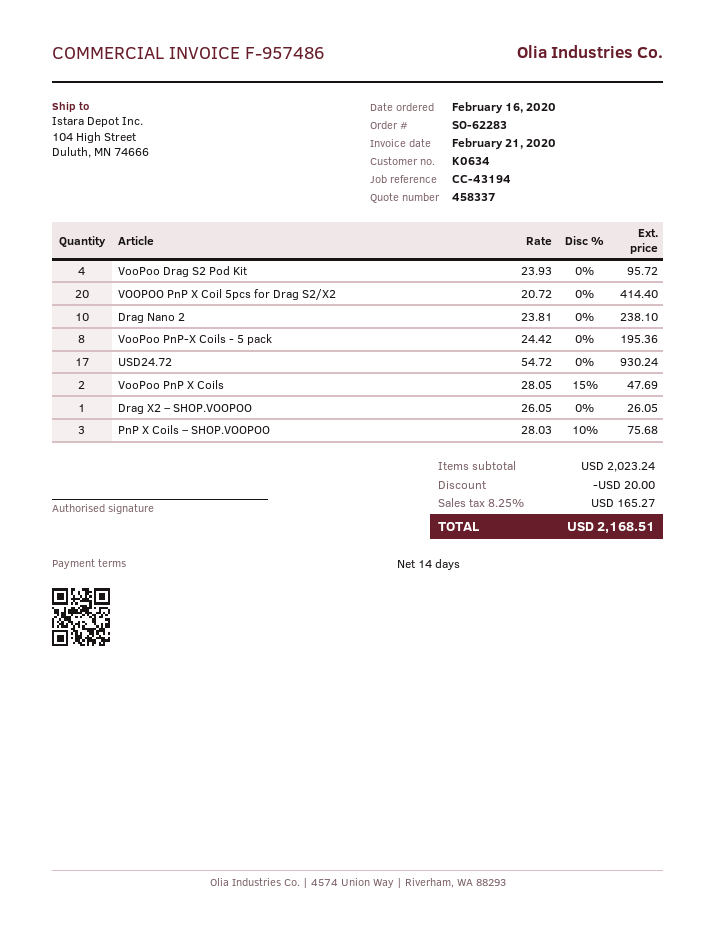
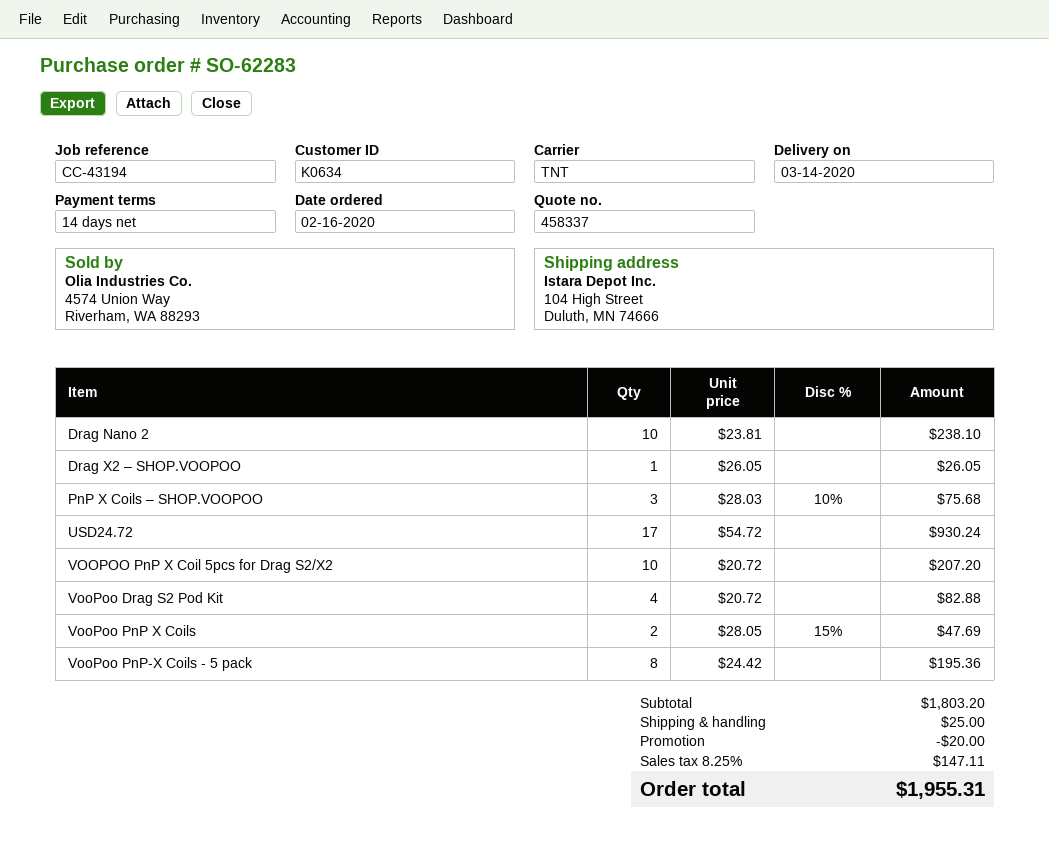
VooPoo Drag S2 Pod Kit: 4 x 23.93 = 95.72 -> 4 x 20.72 = 82.88
VOOPOO PnP X Coil 5pcs for Drag S2/X2: 20 x 20.72 = 414.40 -> 10 x 20.72 = 207.20
subtotal: 2023.24 -> 1803.20
shipping: none -> 25.00
tax: 8.25% = 165.27 -> 8.25% = 147.11
total: 2168.51 -> 1955.31

